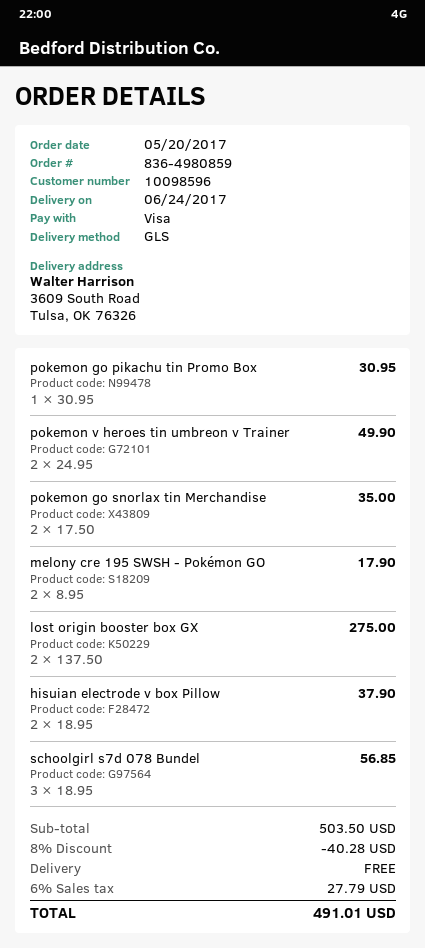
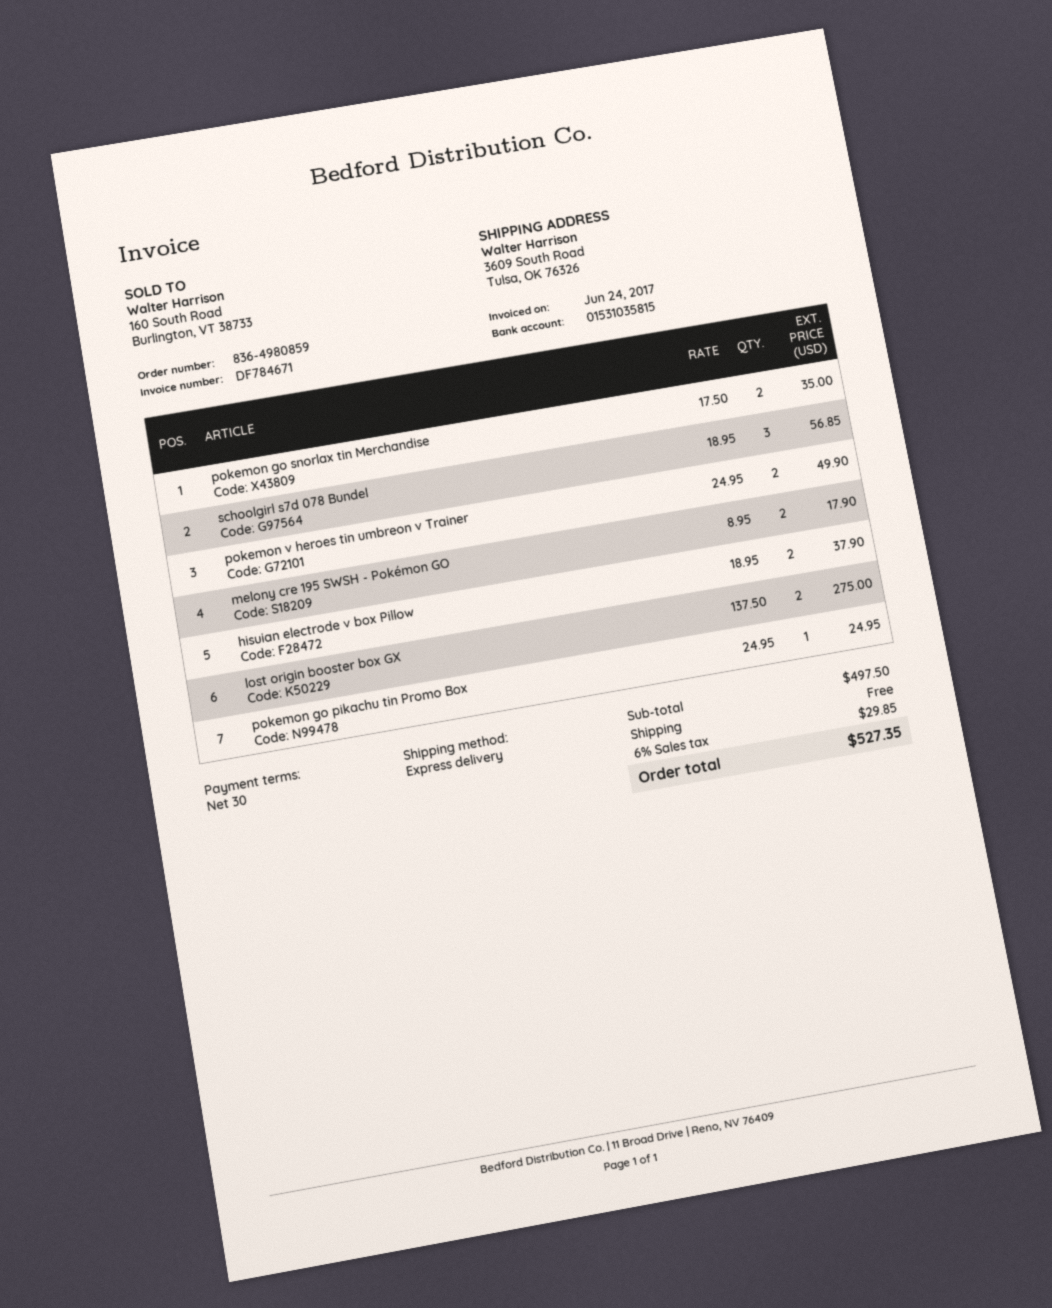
shipping method: GLS -> express
pokemon go pikachu tin Promo Box: 1 x 30.95 = 30.95 -> 1 x 24.95 = 24.95
subtotal: 503.50 -> 497.50
discount: 8% = 40.28 -> none
tax: 6% = 27.79 -> 6% = 29.85
total: 491.01 -> 527.35

